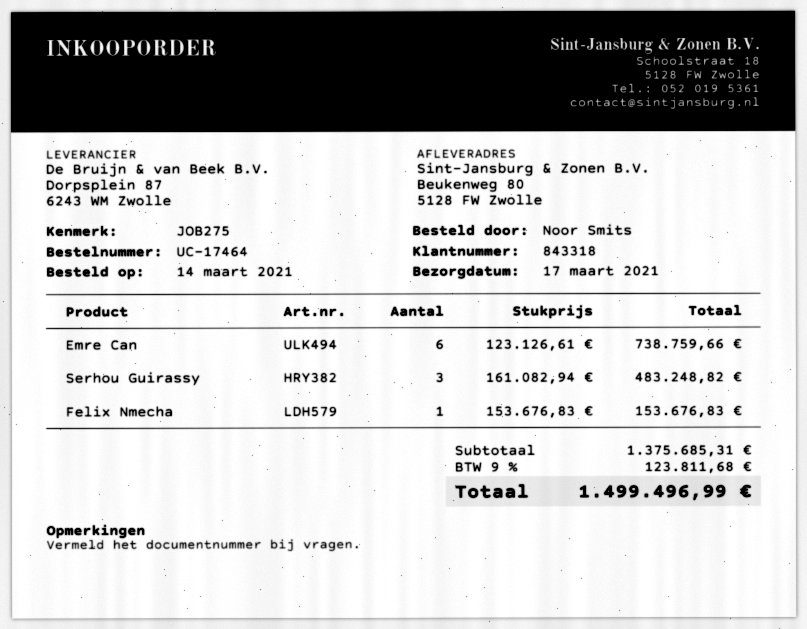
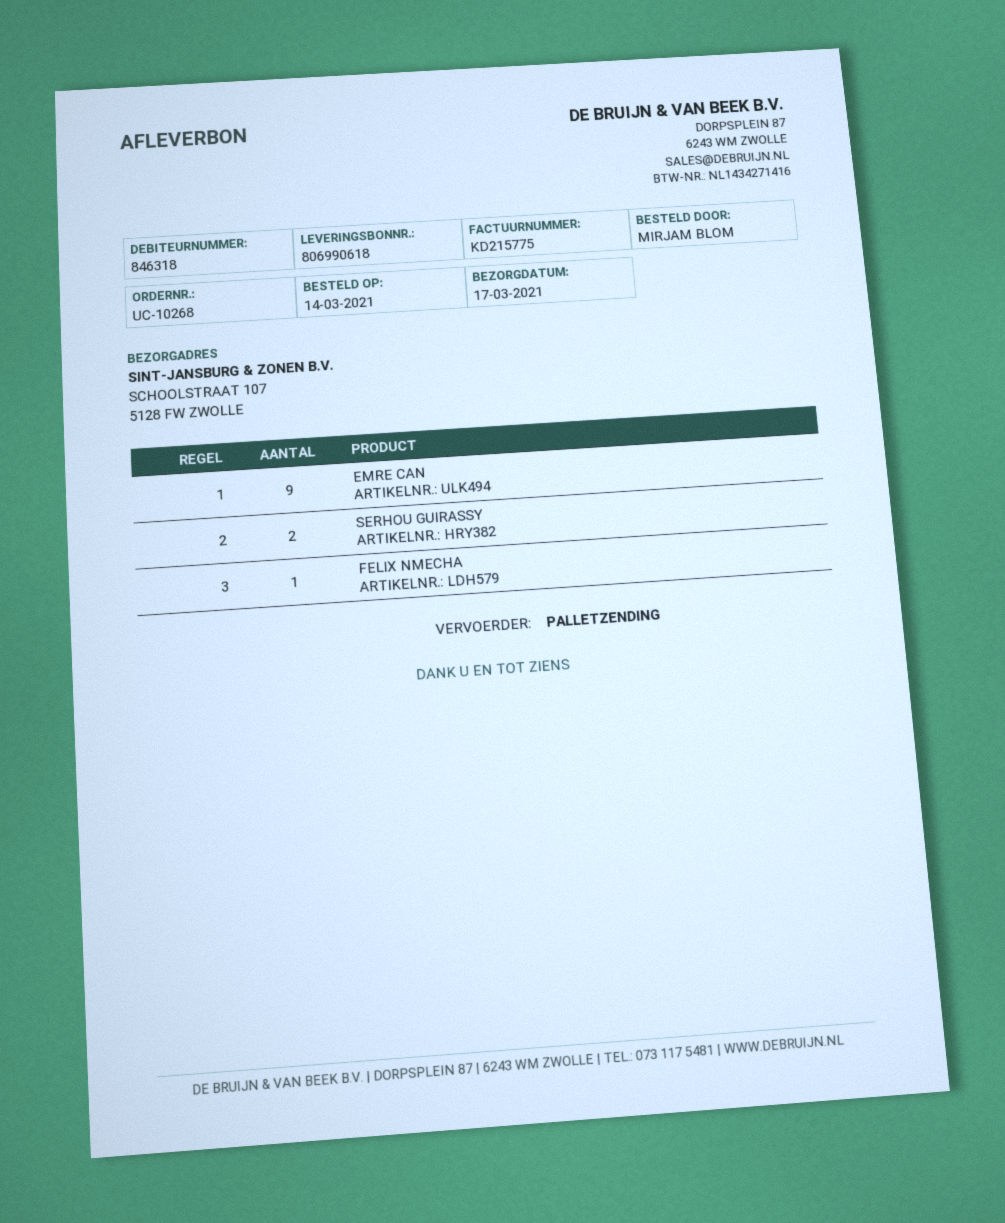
order number: UC-17464 -> UC-10268
customer number: 843318 -> 846318
ordered by: Noor Smits -> MIRJAM BLOM
ship to: Beukenweg 80, 5128 FW Zwolle -> SCHOOLSTRAAT 107, 5128 FW ZWOLLE
Emre Can: 6 -> 9
Serhou Guirassy: 3 -> 2

